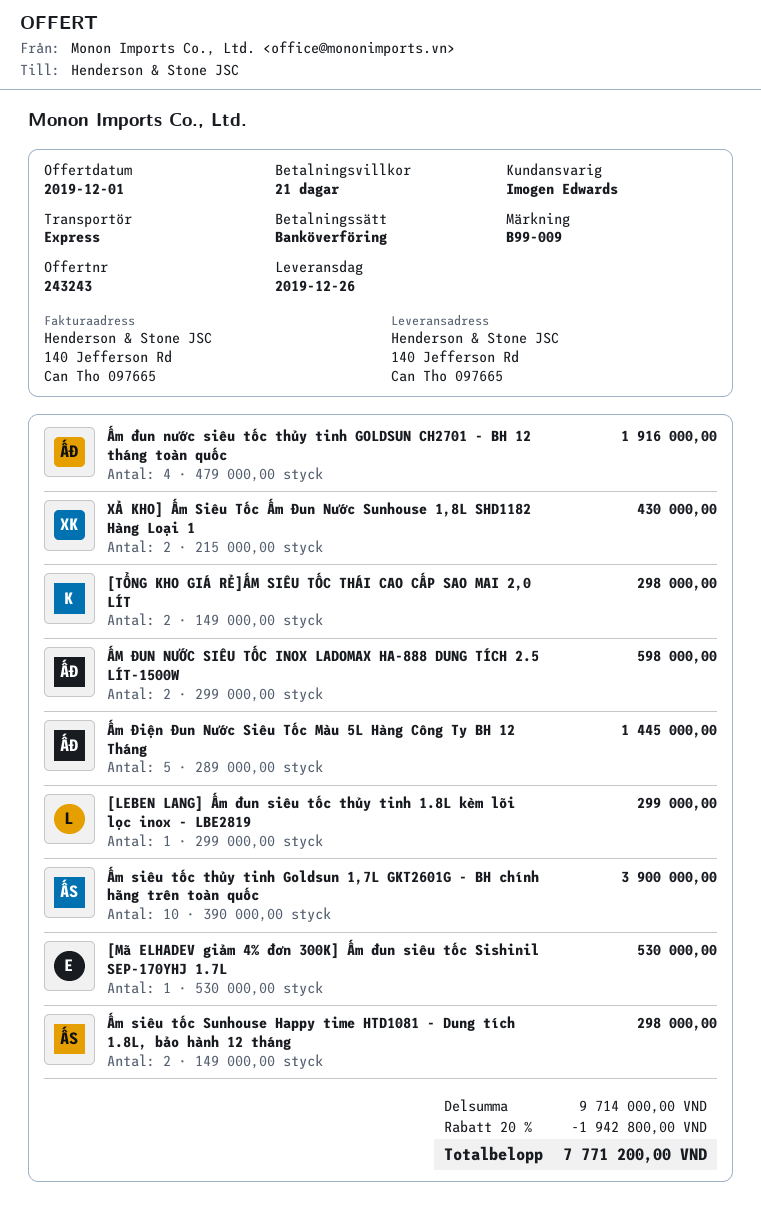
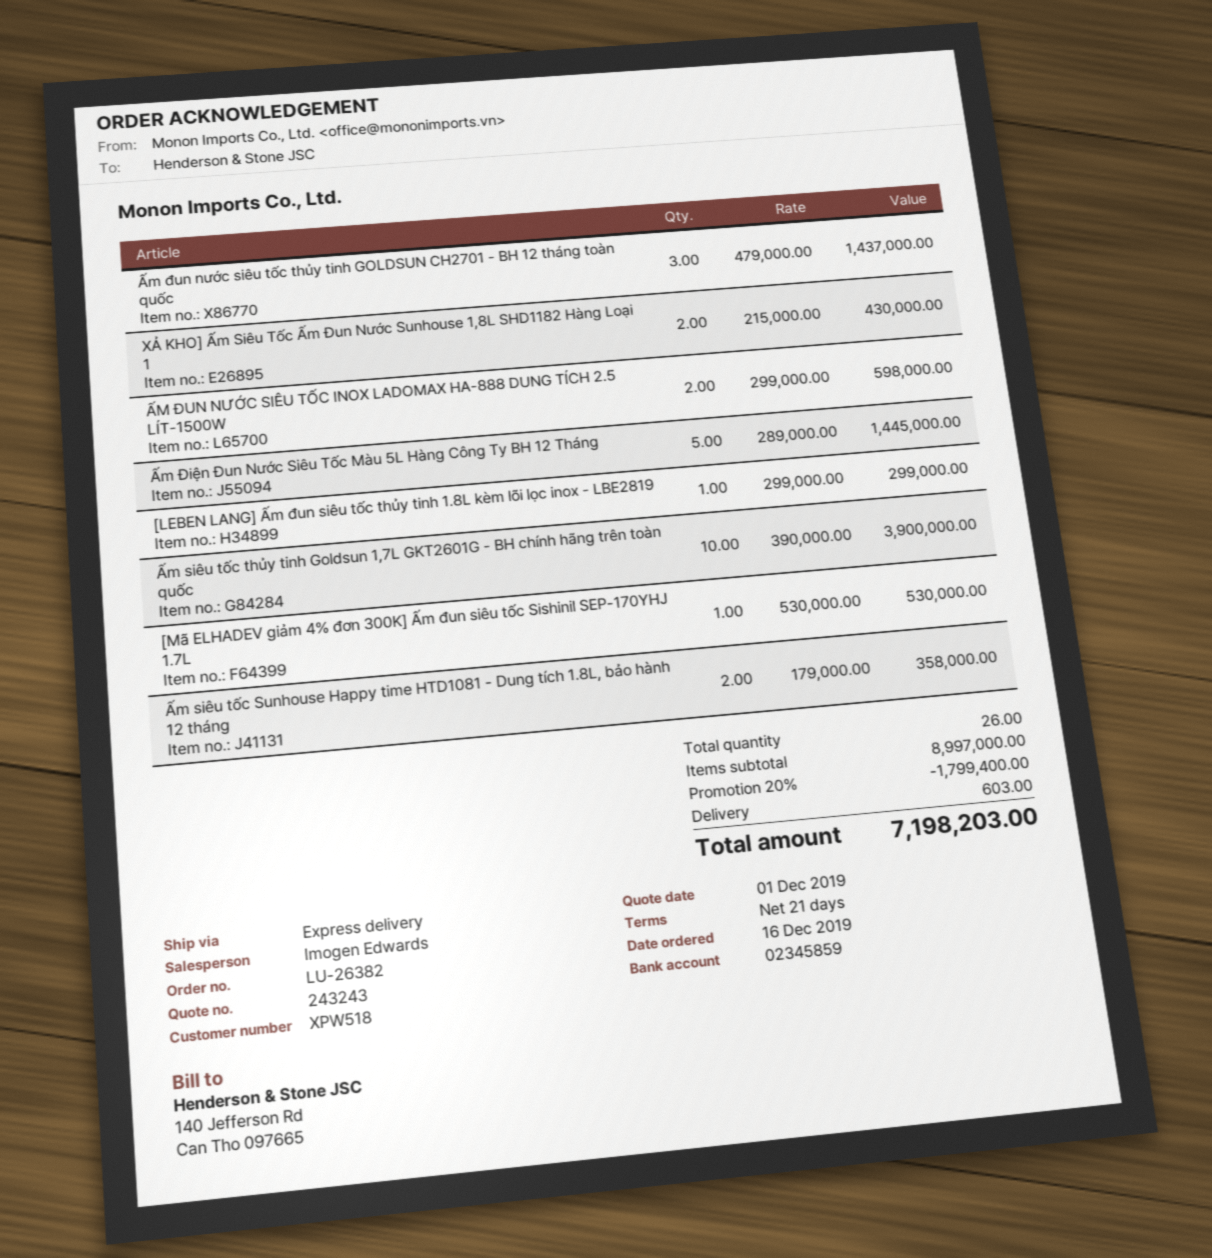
Ấm đun nước siêu tốc thủy tinh GOLDSUN CH2701 - BH 12 tháng toàn quốc: 4 x 479000.00 = 1916000.00 -> 3 x 479000.00 = 1437000.00
[TỔNG KHO GIÁ RẺ]ẤM SIÊU TỐC THÁI CAO CẤP SAO MAI 2,0 LÍT: 2 x 149000.00 = 298000.00 -> none
Ấm siêu tốc Sunhouse Happy time HTD1081 - Dung tích 1.8L, bảo hành 12 tháng: 2 x 149000.00 = 298000.00 -> 2 x 179000.00 = 358000.00
subtotal: 9714000.00 -> 8997000.00
discount: 20% = 1942800.00 -> 20% = 1799400.00
shipping: none -> 603.00
total: 7771200.00 -> 7198203.00

